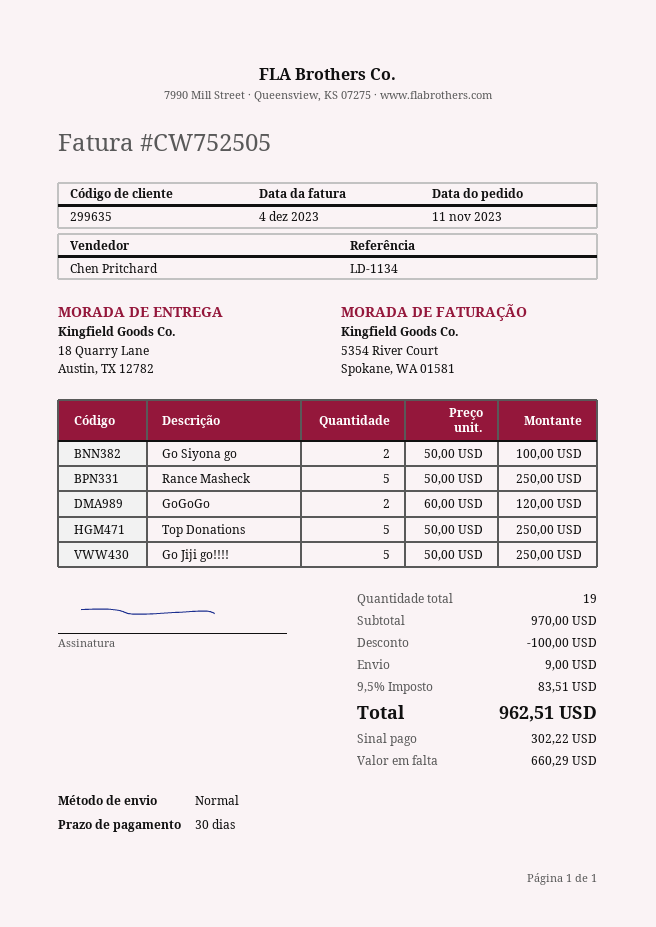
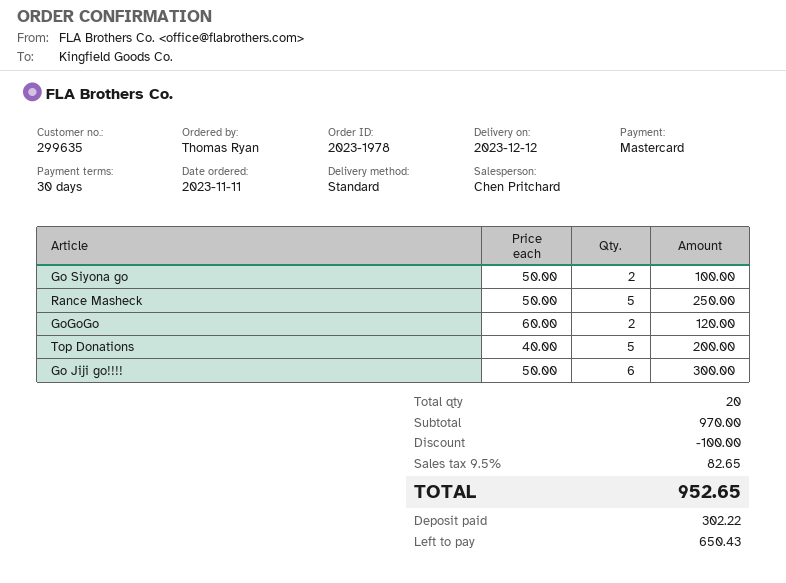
Top Donations: 5 x 50.00 = 250.00 -> 5 x 40.00 = 200.00
Go Jiji go!!!!: 5 x 50.00 = 250.00 -> 6 x 50.00 = 300.00
total quantity: 19 -> 20
shipping: 9.00 -> none
tax: 9.5% = 83.51 -> 9.5% = 82.65
total: 962.51 -> 952.65
balance: 660.29 -> 650.43

